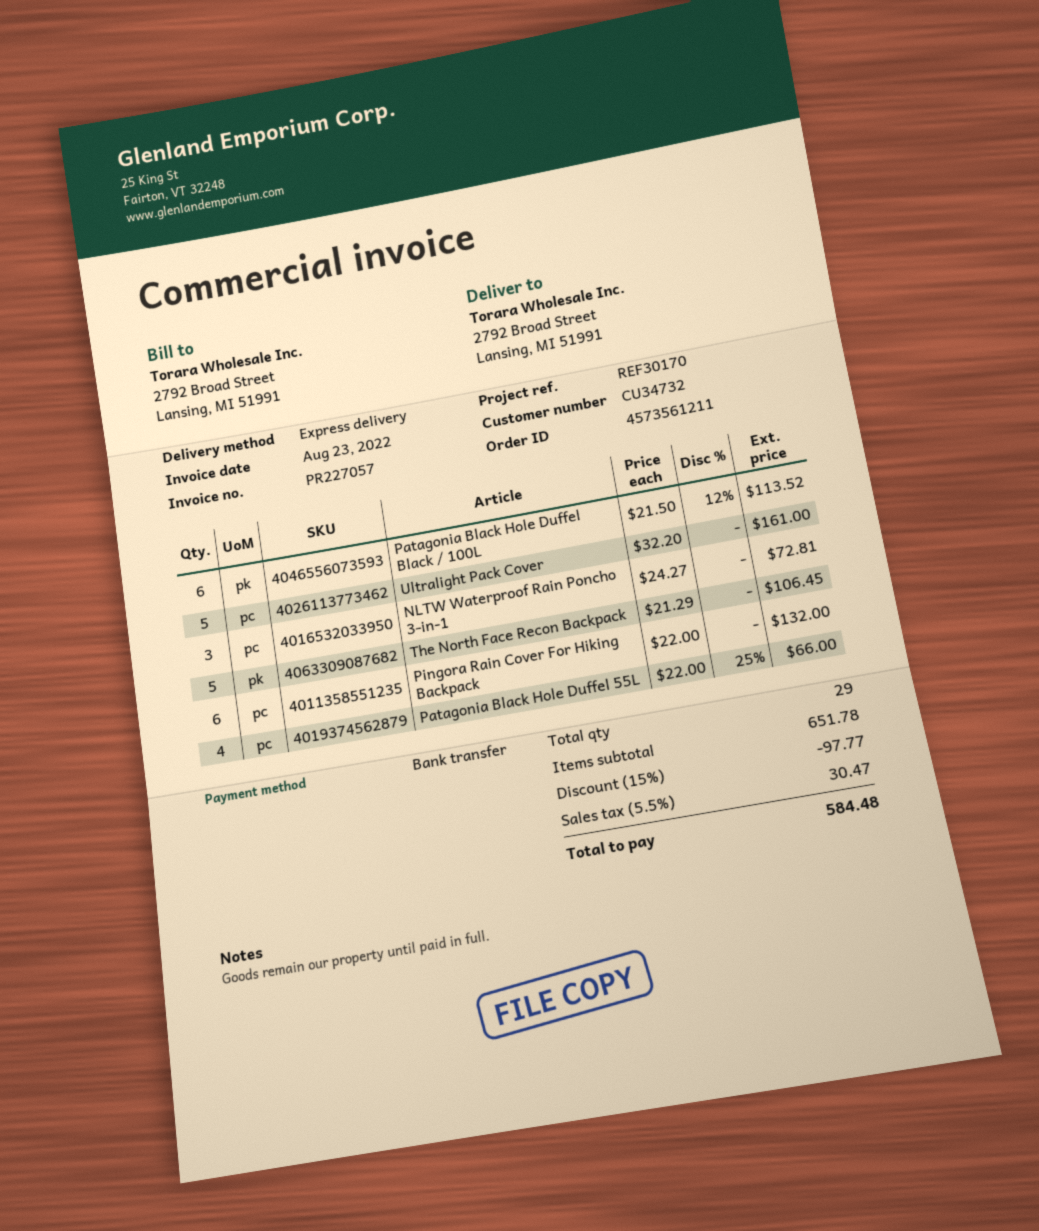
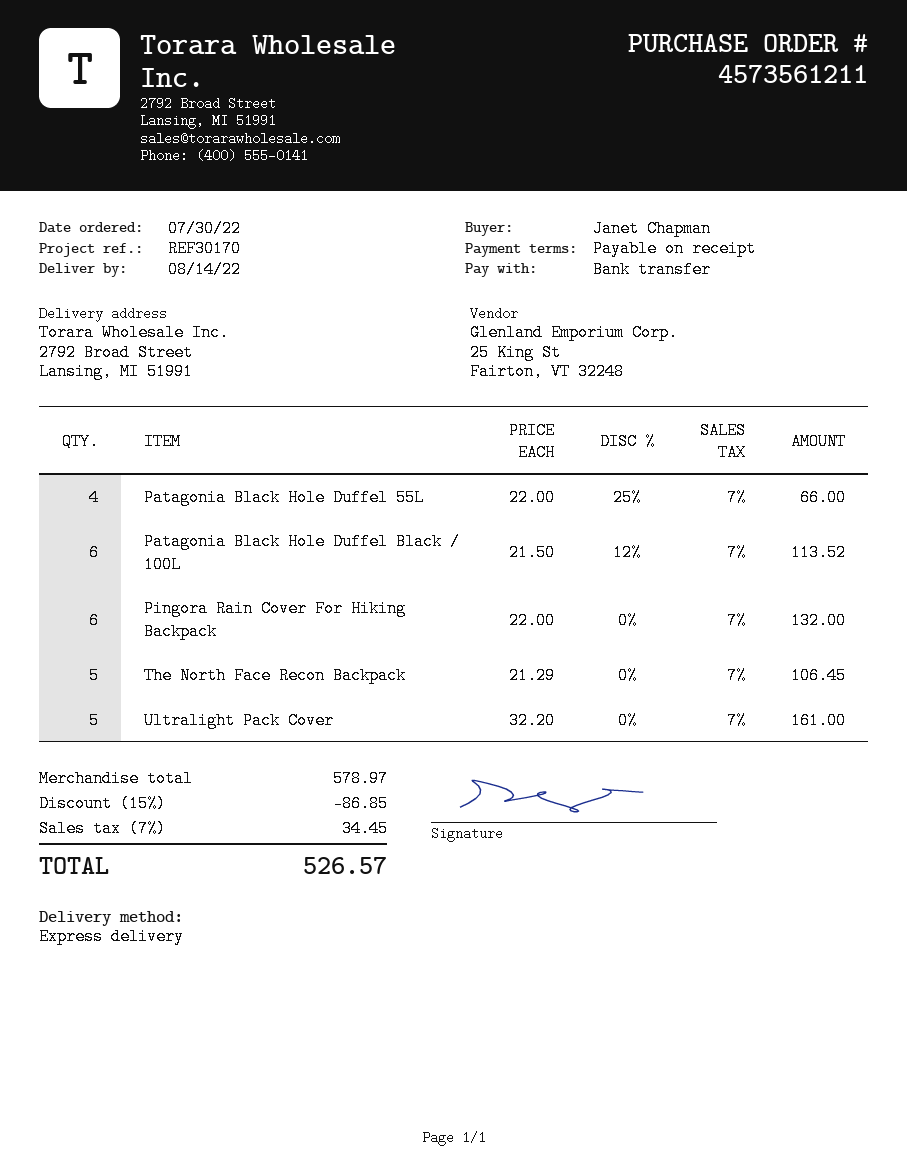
NLTW Waterproof Rain Poncho 3-in-1: 3 x 24.27 = 72.81 -> none
subtotal: 651.78 -> 578.97
discount: 15% = 97.77 -> 15% = 86.85
tax: 5.5% = 30.47 -> 7% = 34.45
total: 584.48 -> 526.57

